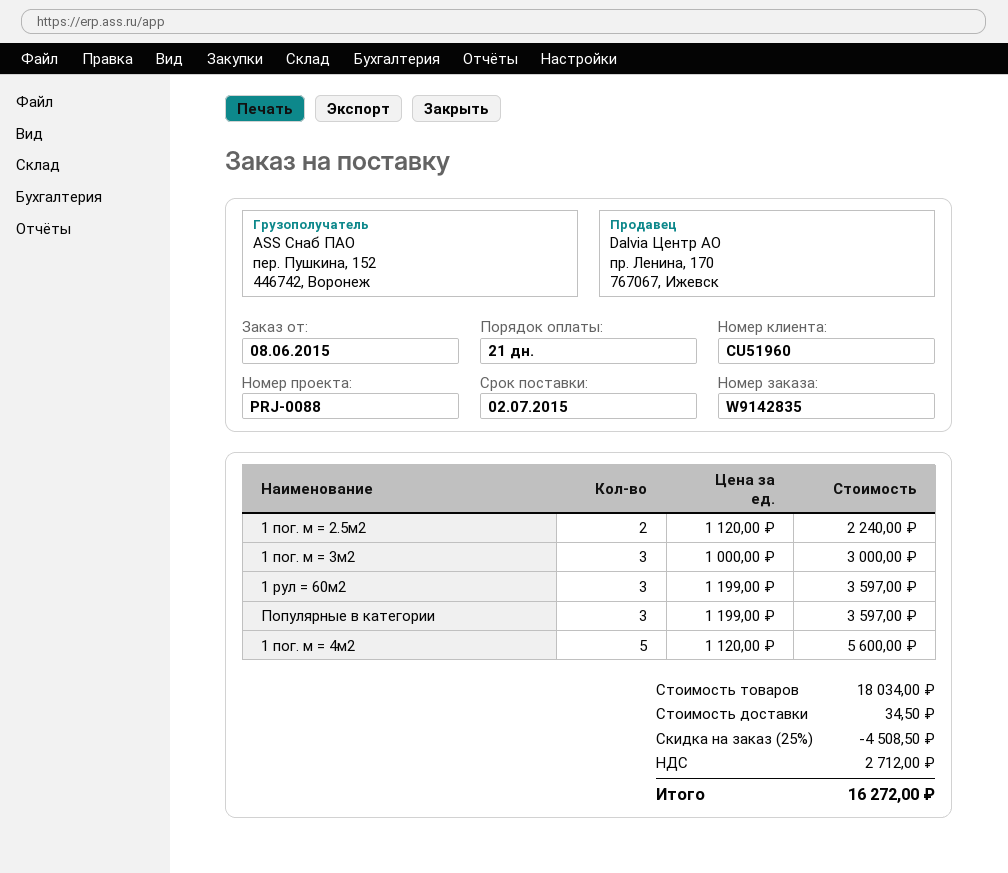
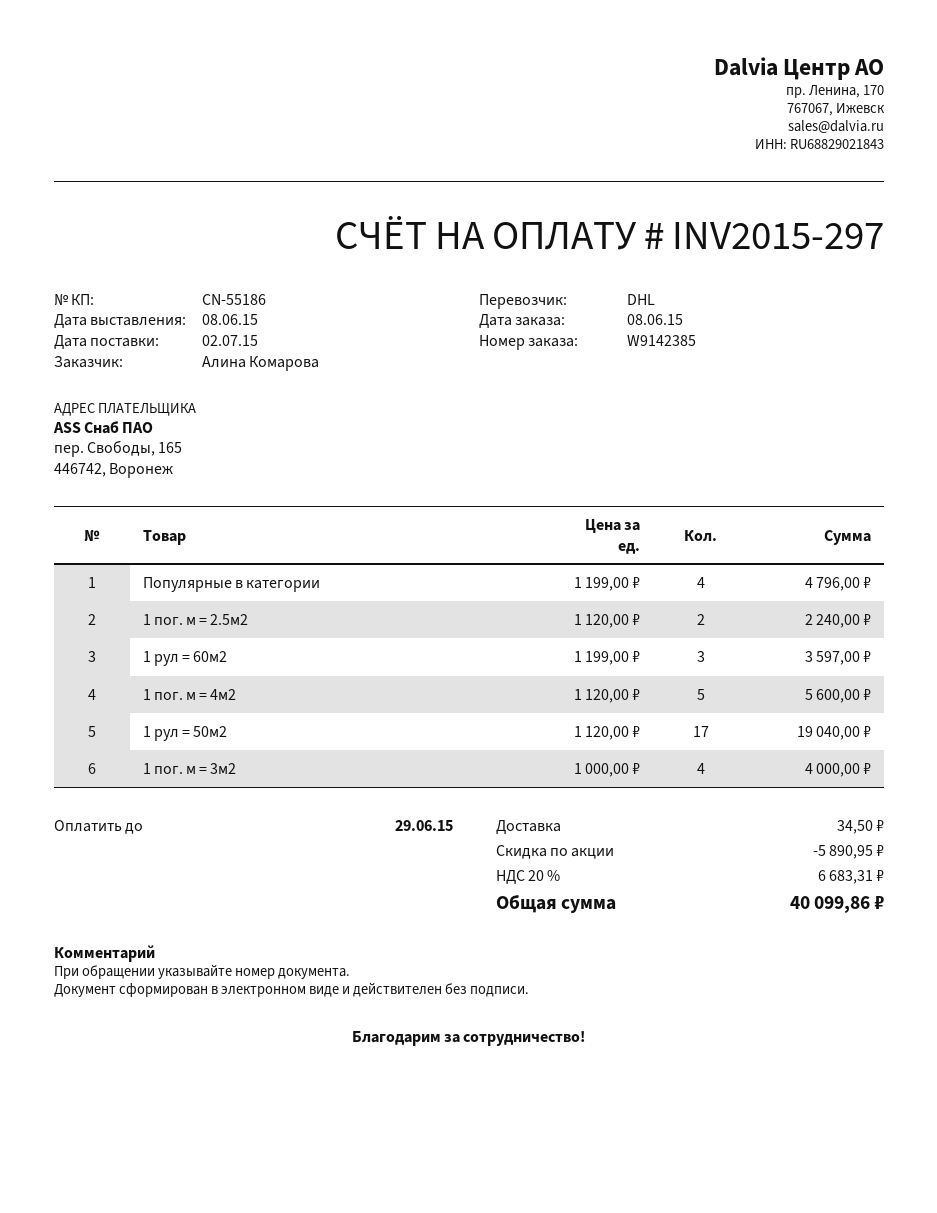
order number: W9142835 -> W9142385
1 пог. м = 3м2: 3 x 1000.00 = 3000.00 -> 4 x 1000.00 = 4000.00
Популярные в категории: 3 x 1199.00 = 3597.00 -> 4 x 1199.00 = 4796.00
1 рул = 50м2: none -> 17 x 1120.00 = 19040.00
discount: 4508.50 -> 5890.95
tax: 2712.00 -> 6683.31
total: 16272.00 -> 40099.86

